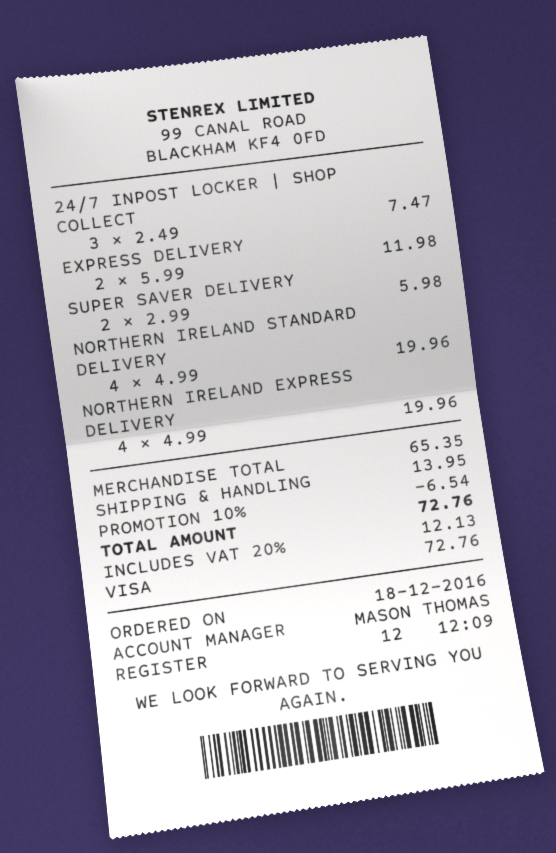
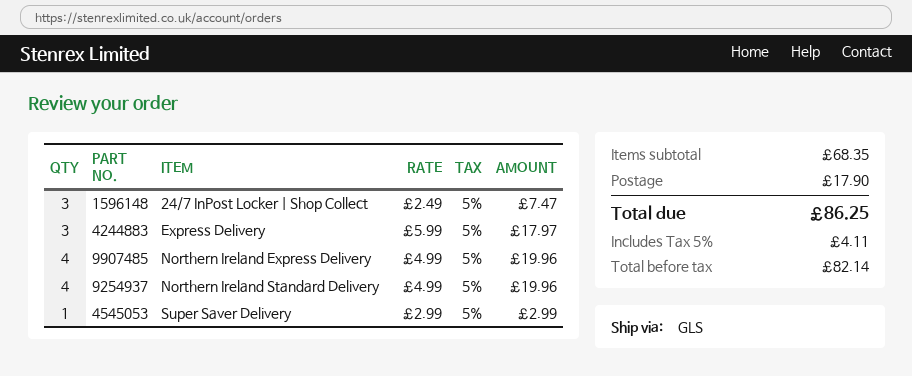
EXPRESS DELIVERY: 2 x 5.99 = 11.98 -> 3 x 5.99 = 17.97
SUPER SAVER DELIVERY: 2 x 2.99 = 5.98 -> 1 x 2.99 = 2.99
subtotal: 65.35 -> 68.35
discount: 10% = 6.54 -> none
shipping: 13.95 -> 17.90
tax: 20% = 12.13 -> 5% = 4.11
total: 72.76 -> 86.25

